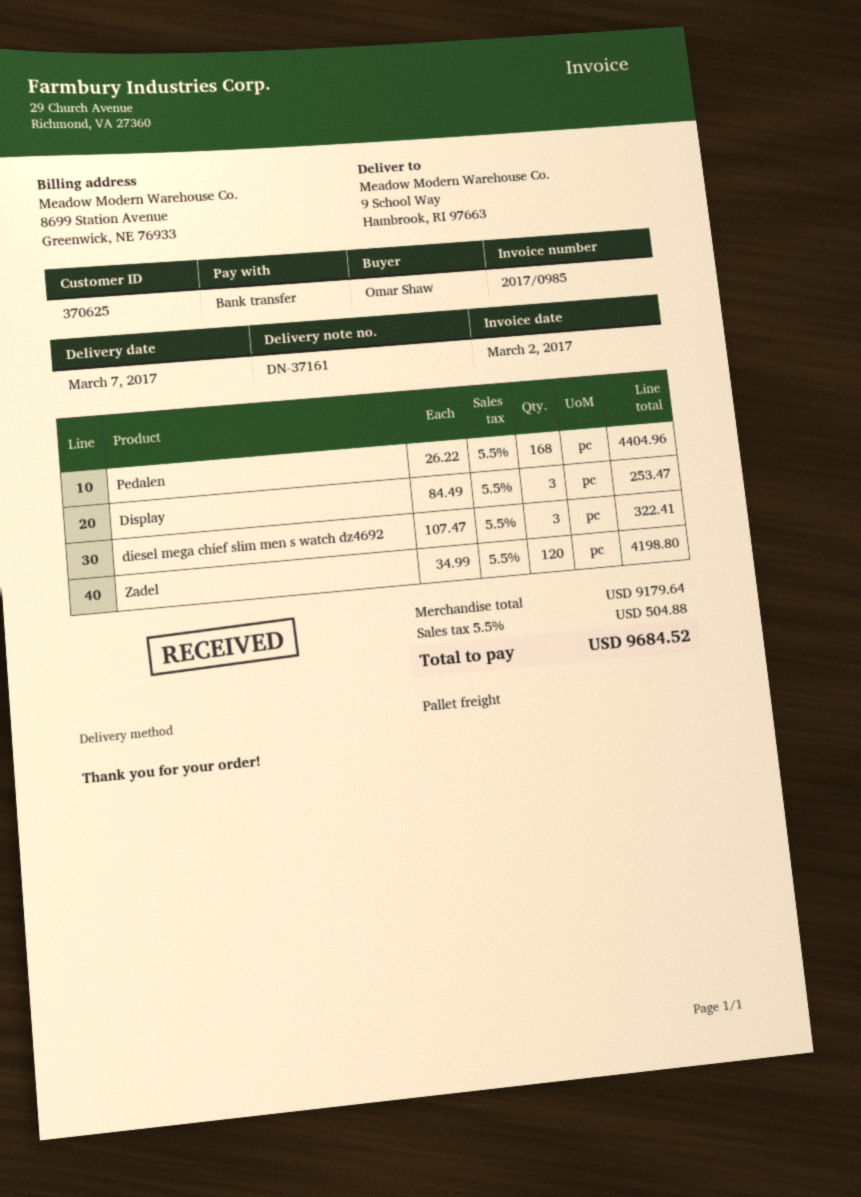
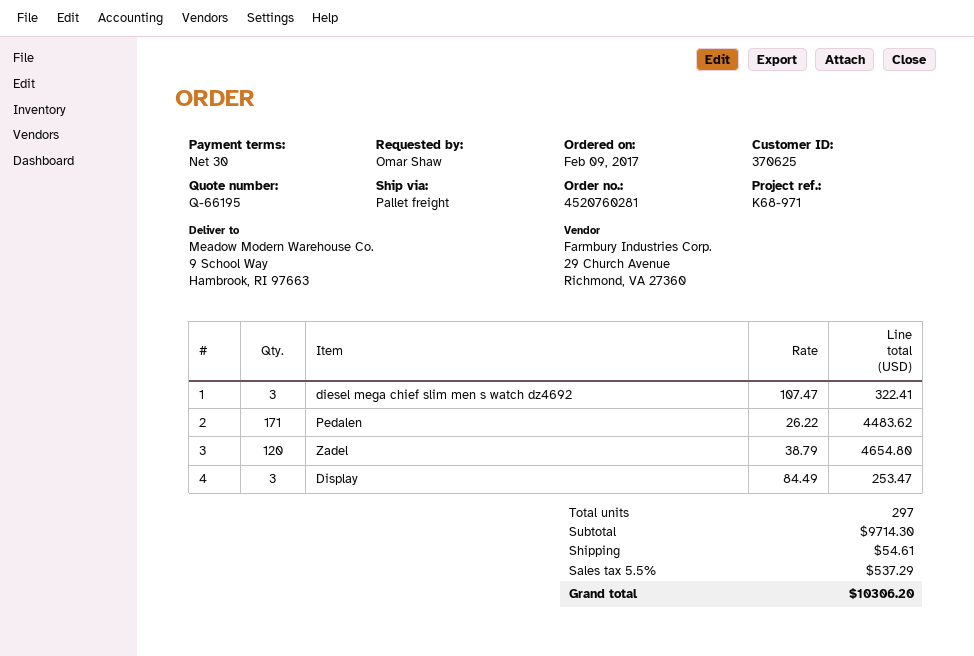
Pedalen: 168 x 26.22 = 4404.96 -> 171 x 26.22 = 4483.62
Zadel: 120 x 34.99 = 4198.80 -> 120 x 38.79 = 4654.80
subtotal: 9179.64 -> 9714.30
shipping: none -> 54.61
tax: 5.5% = 504.88 -> 5.5% = 537.29
total: 9684.52 -> 10306.20

